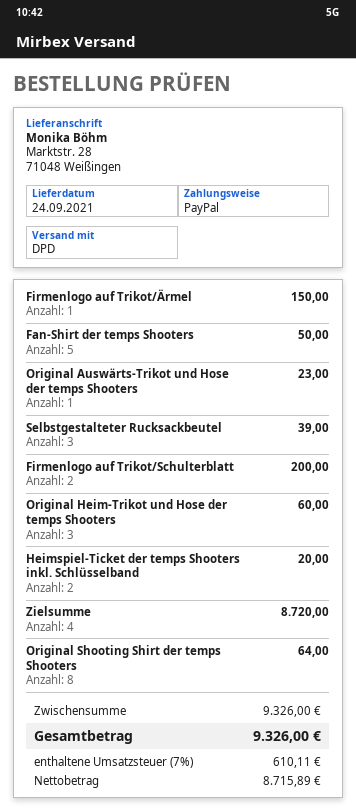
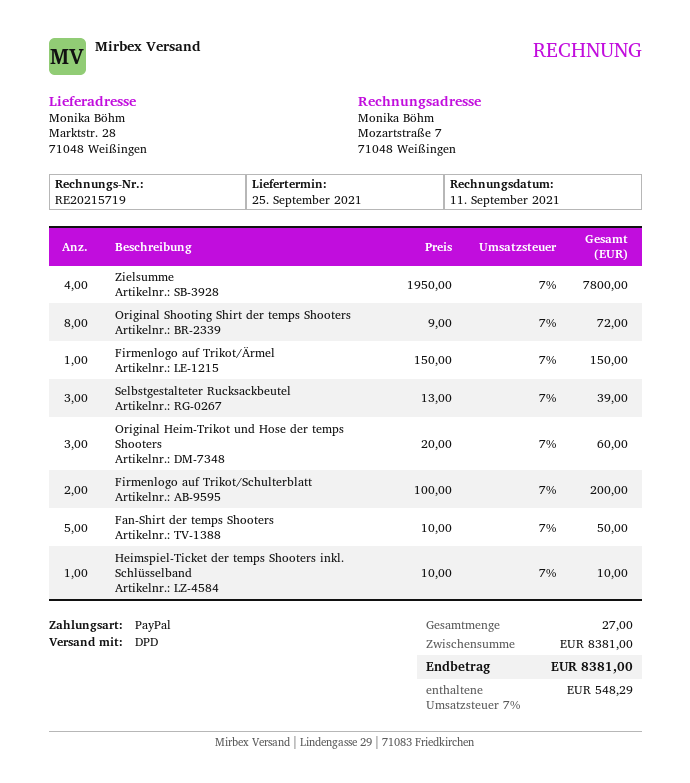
delivery date: 2021-09-24 -> 2021-09-25
Original Auswärts-Trikot und Hose der temps Shooters: 1 for 23.00 -> none
Heimspiel-Ticket der temps Shooters inkl. Schlüsselband: 2 for 20.00 -> 1 for 10.00
Zielsumme: 4 for 8720.00 -> 4 for 7800.00
Original Shooting Shirt der temps Shooters: 8 for 64.00 -> 8 for 72.00
subtotal: 9326.00 -> 8381.00
tax: 7% = 610.11 -> 7% = 548.29
total: 9326.00 -> 8381.00

